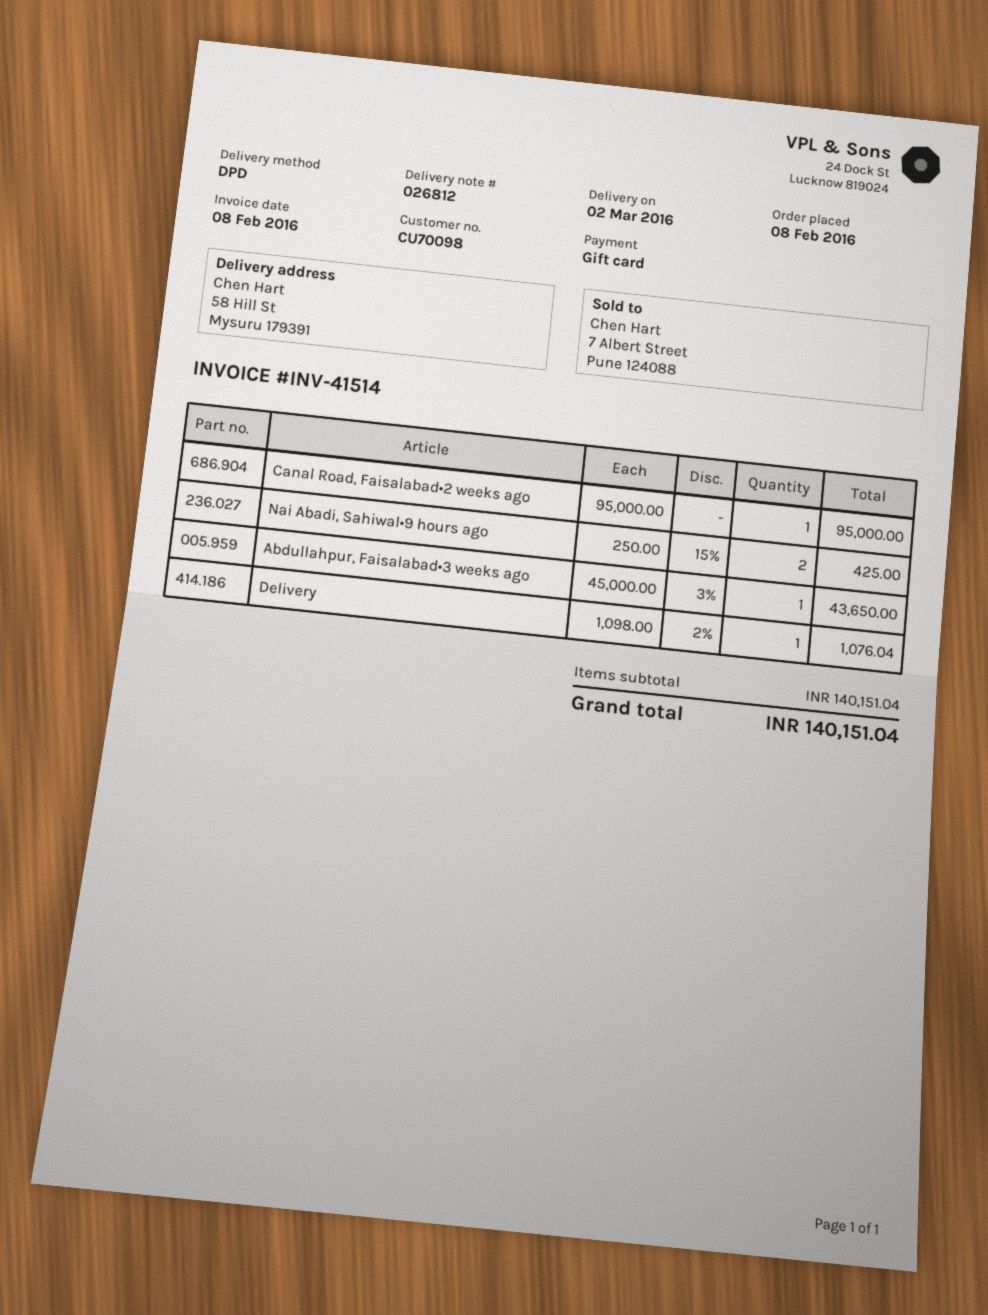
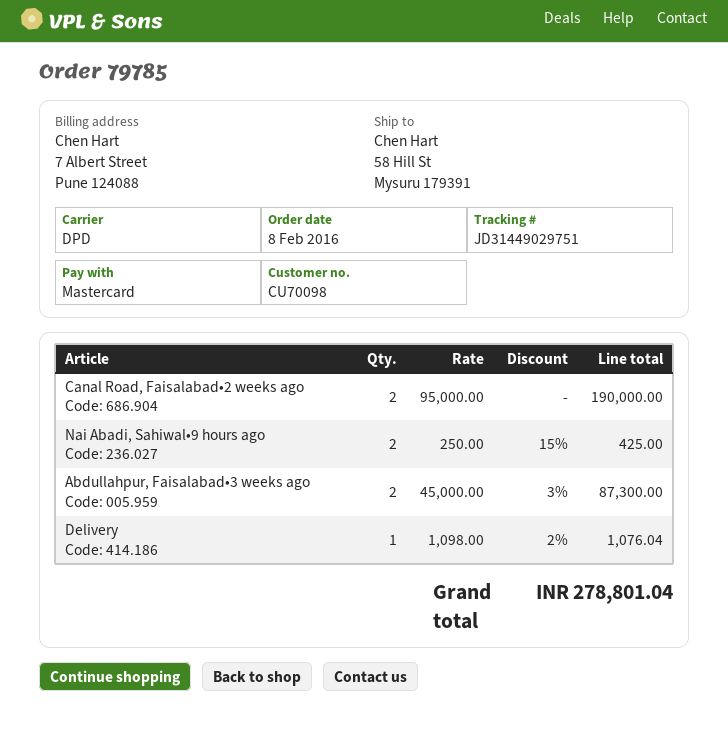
payment method: gift card -> Mastercard
Canal Road, Faisalabad•2 weeks ago: 1 x 95000.00 = 95000.00 -> 2 x 95000.00 = 190000.00
Abdullahpur, Faisalabad•3 weeks ago: 1 x 45000.00 - 3% = 43650.00 -> 2 x 45000.00 - 3% = 87300.00
total: 140151.04 -> 278801.04

